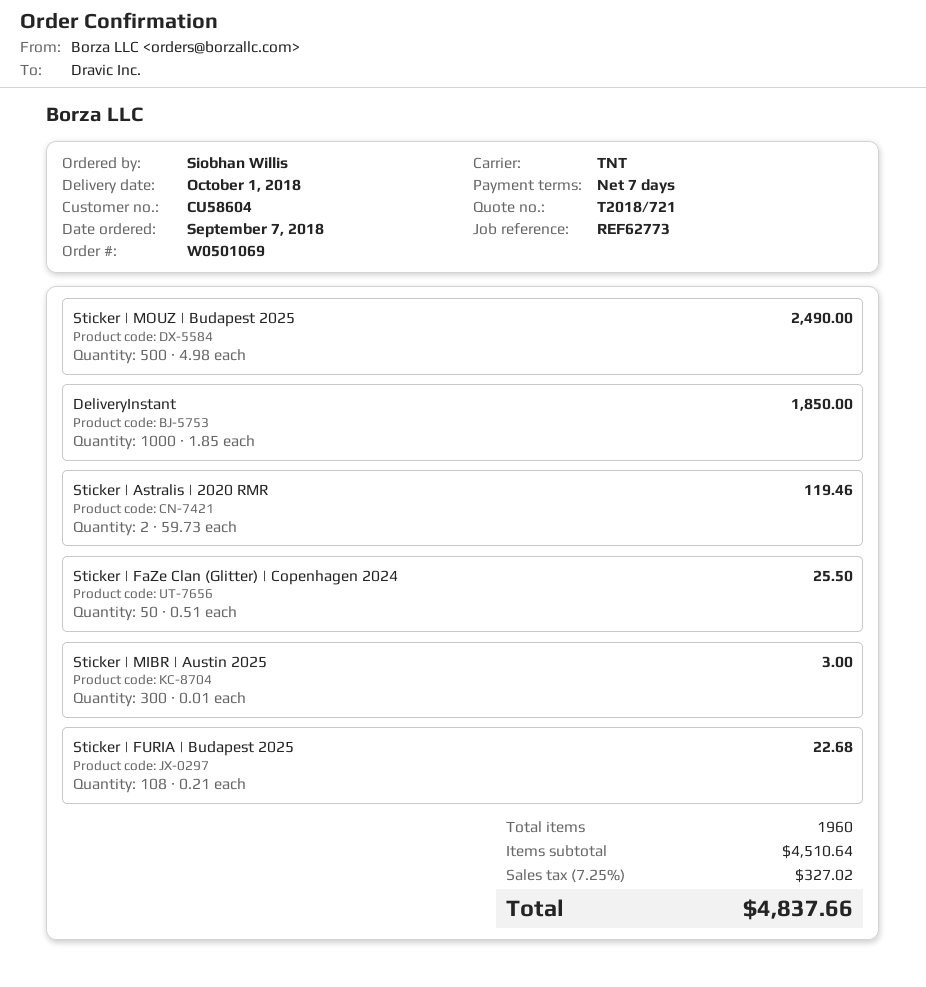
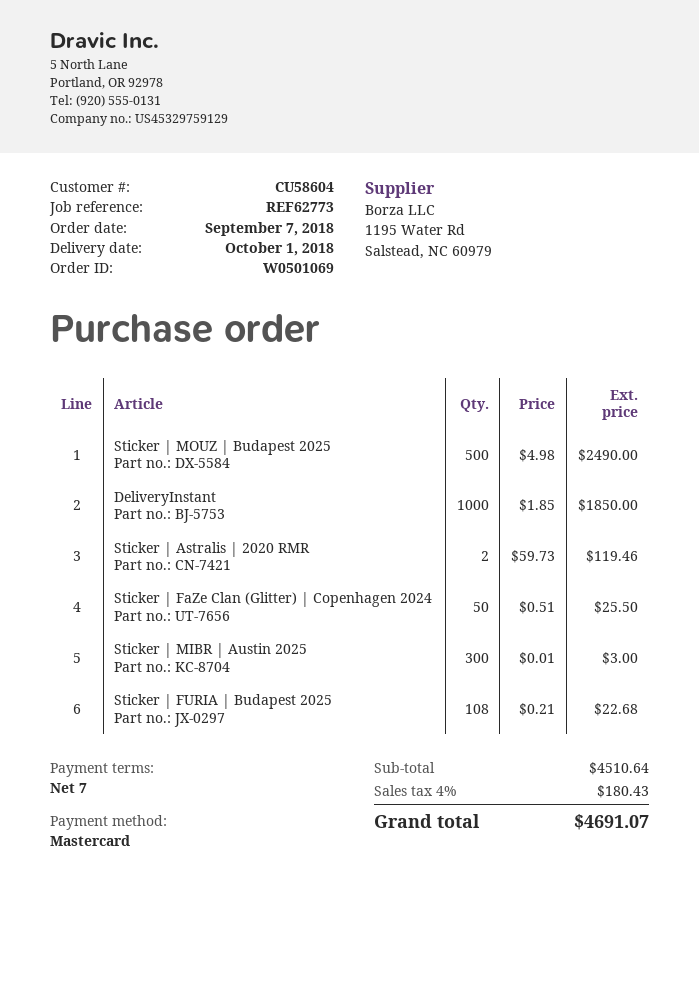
tax: 7.25% = 327.02 -> 4% = 180.43
total: 4837.66 -> 4691.07

